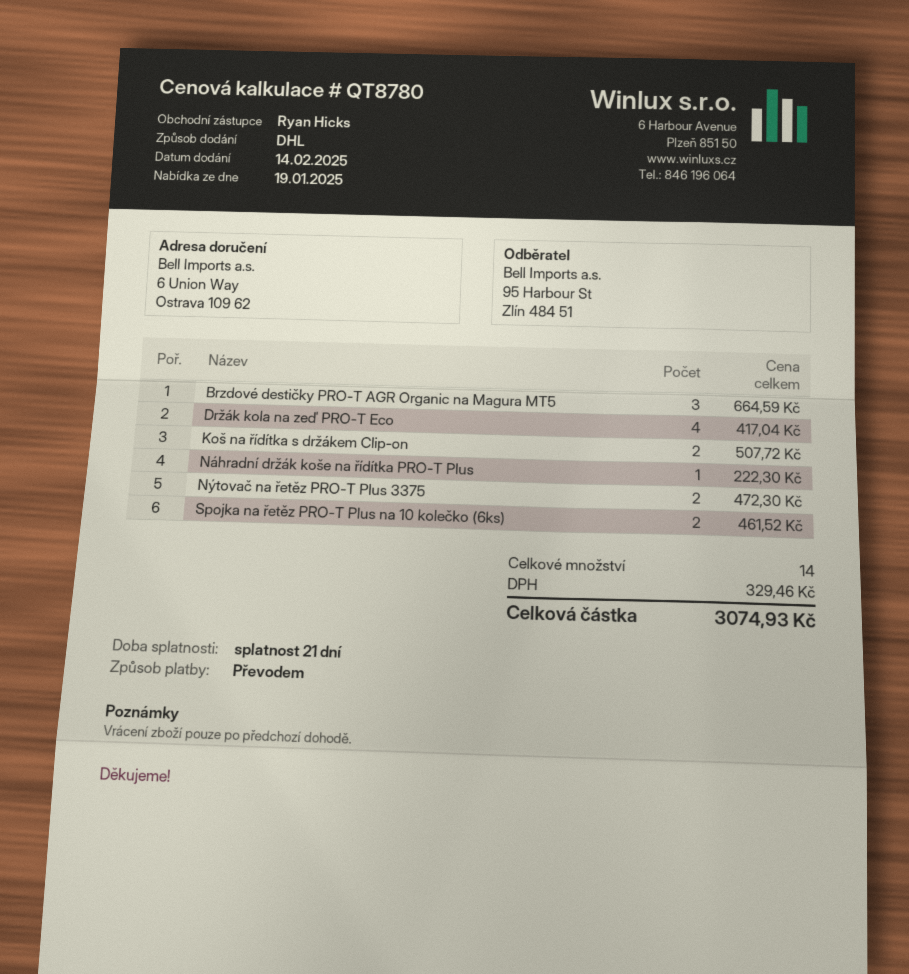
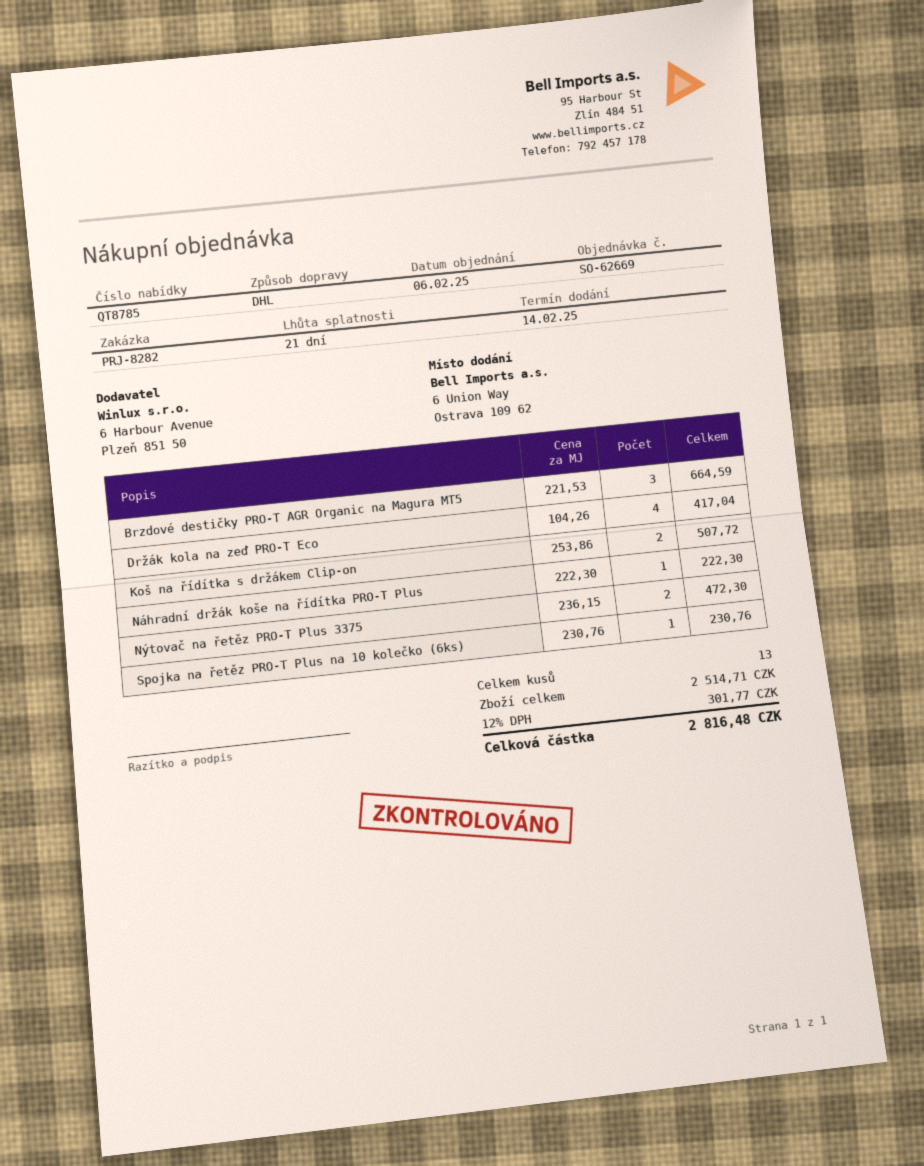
quote number: QT8780 -> QT8785
Spojka na řetěz PRO-T Plus na 10 kolečko (6ks): 2 for 461.52 -> 1 for 230.76
total quantity: 14 -> 13
tax: 329.46 -> 301.77
total: 3074.93 -> 2816.48

